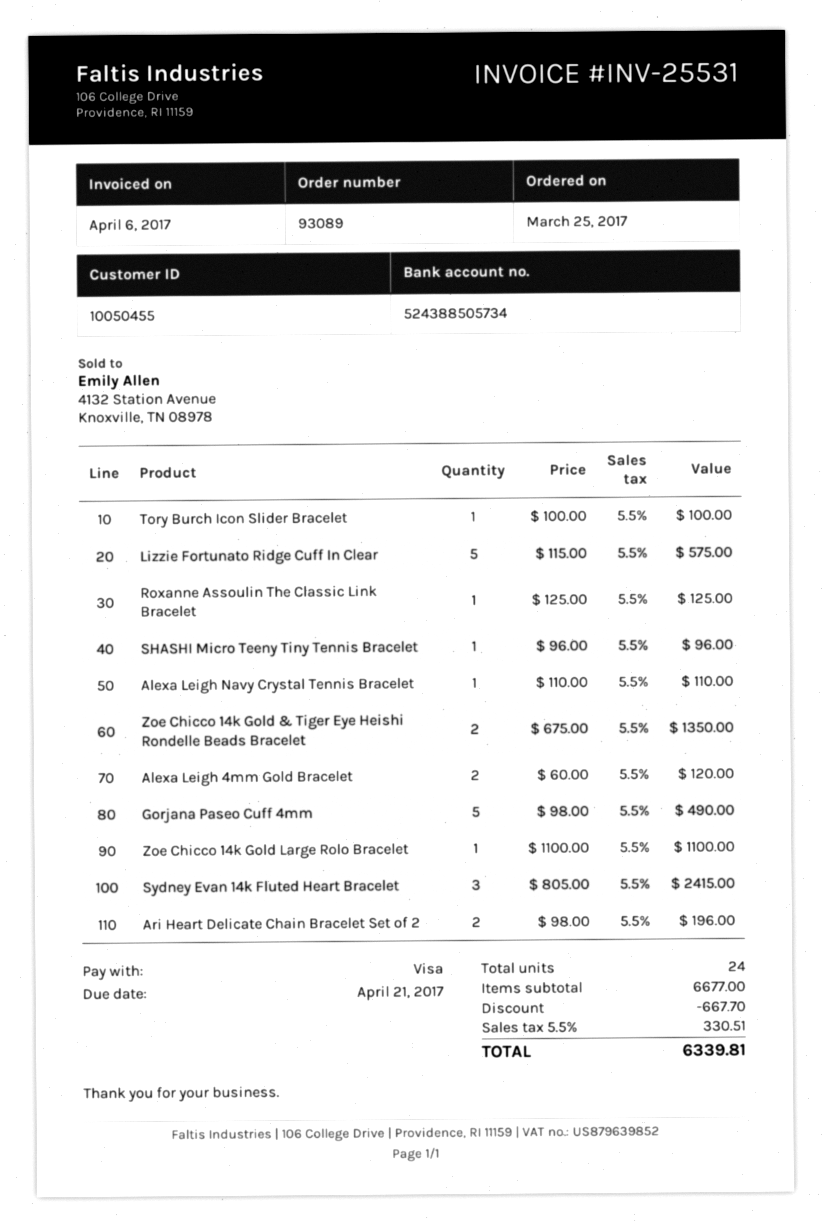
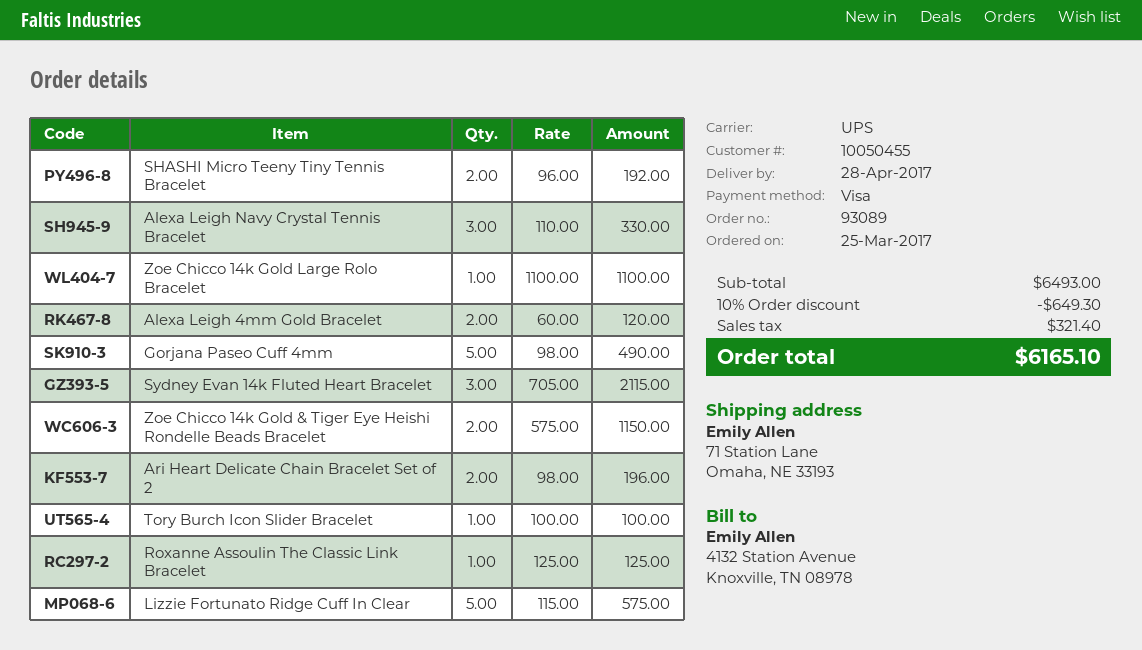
SHASHI Micro Teeny Tiny Tennis Bracelet: 1 x 96.00 = 96.00 -> 2 x 96.00 = 192.00
Alexa Leigh Navy Crystal Tennis Bracelet: 1 x 110.00 = 110.00 -> 3 x 110.00 = 330.00
Zoe Chicco 14k Gold & Tiger Eye Heishi Rondelle Beads Bracelet: 2 x 675.00 = 1350.00 -> 2 x 575.00 = 1150.00
Sydney Evan 14k Fluted Heart Bracelet: 3 x 805.00 = 2415.00 -> 3 x 705.00 = 2115.00
subtotal: 6677.00 -> 6493.00
discount: 667.70 -> 649.30
tax: 330.51 -> 321.40
total: 6339.81 -> 6165.10

